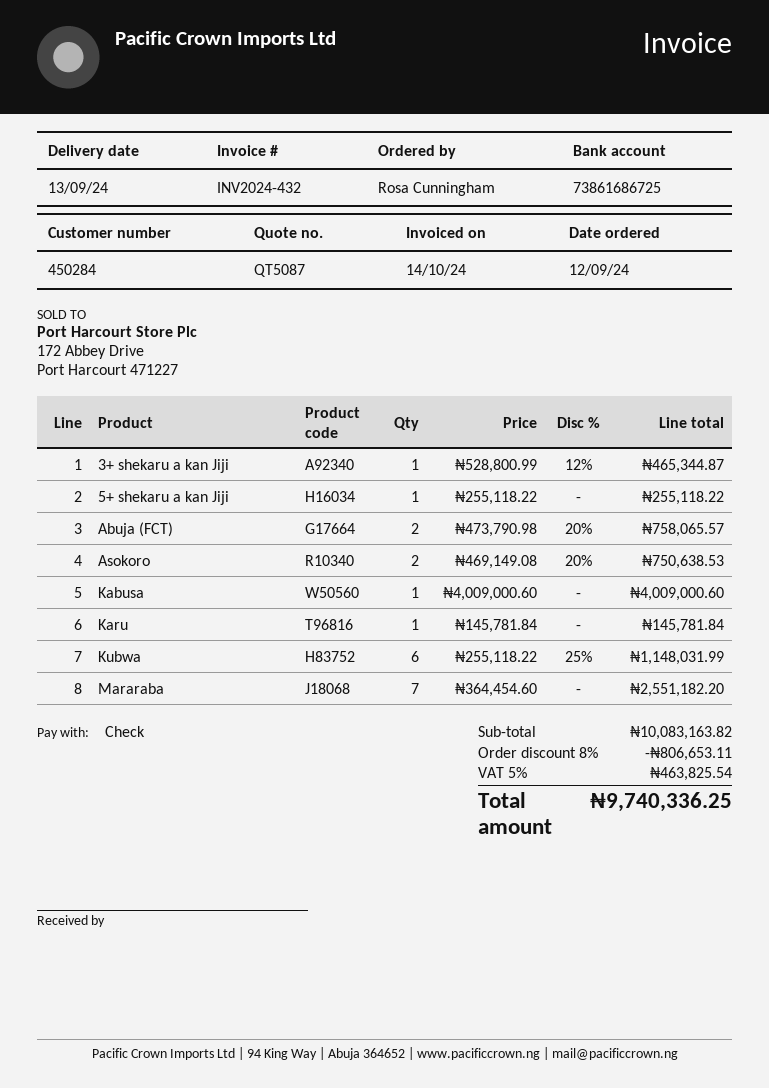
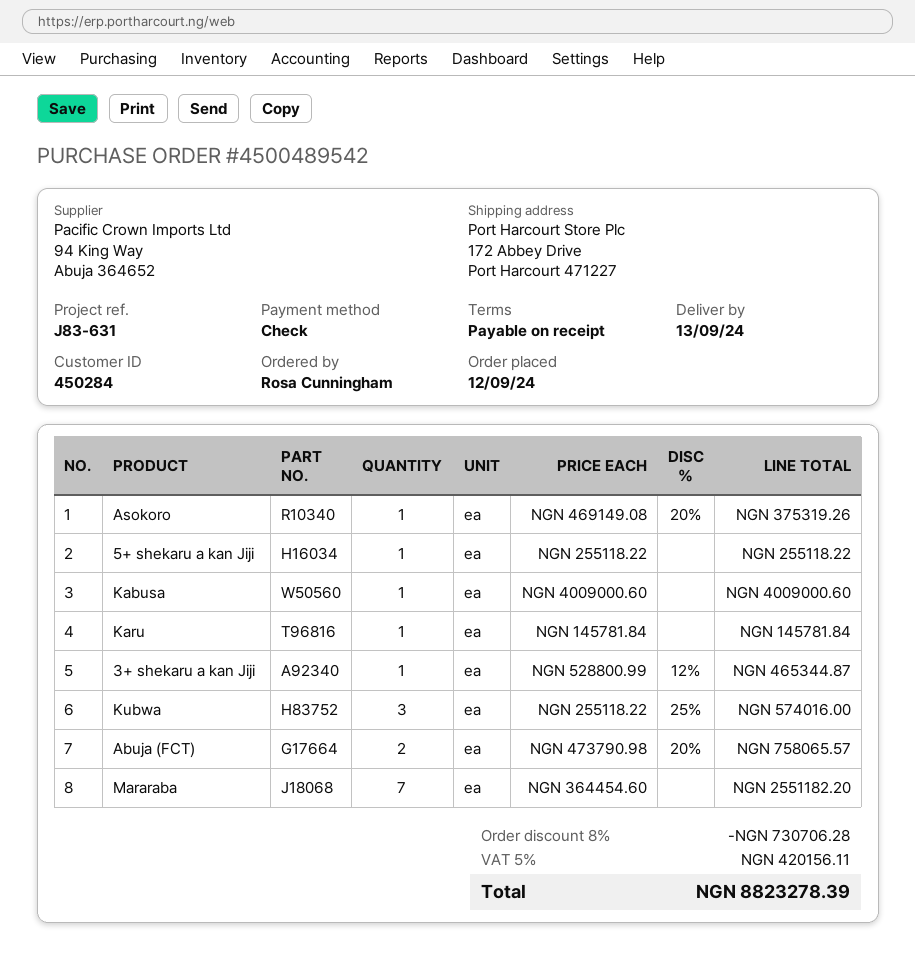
Asokoro: 2 x 469149.08 - 20% = 750638.53 -> 1 x 469149.08 - 20% = 375319.26
Kubwa: 6 x 255118.22 - 25% = 1148031.99 -> 3 x 255118.22 - 25% = 574016.00
discount: 8% = 806653.11 -> 8% = 730706.28
tax: 5% = 463825.54 -> 5% = 420156.11
total: 9740336.25 -> 8823278.39

